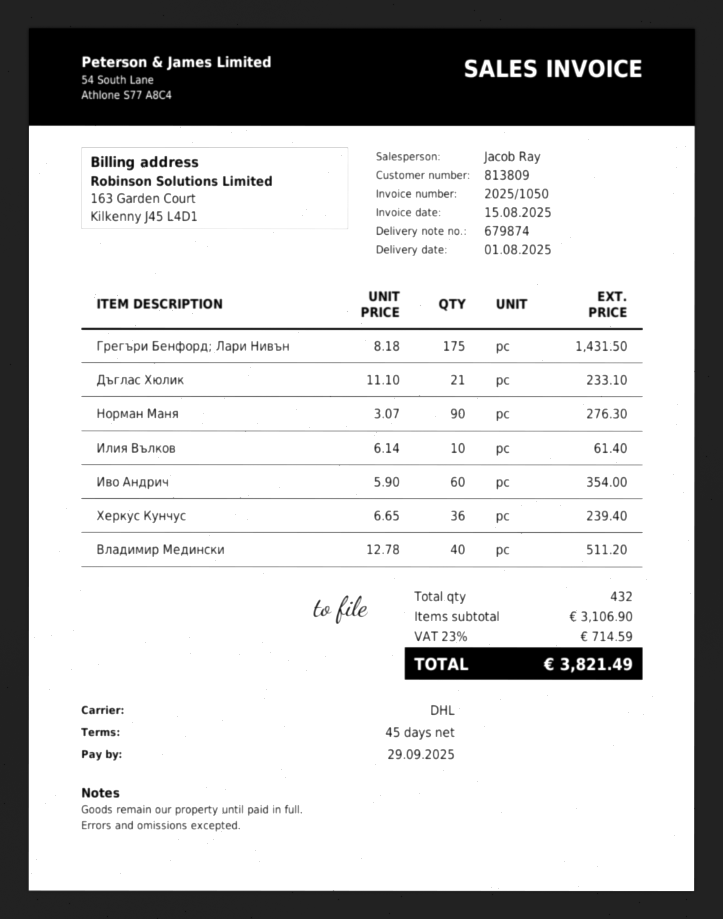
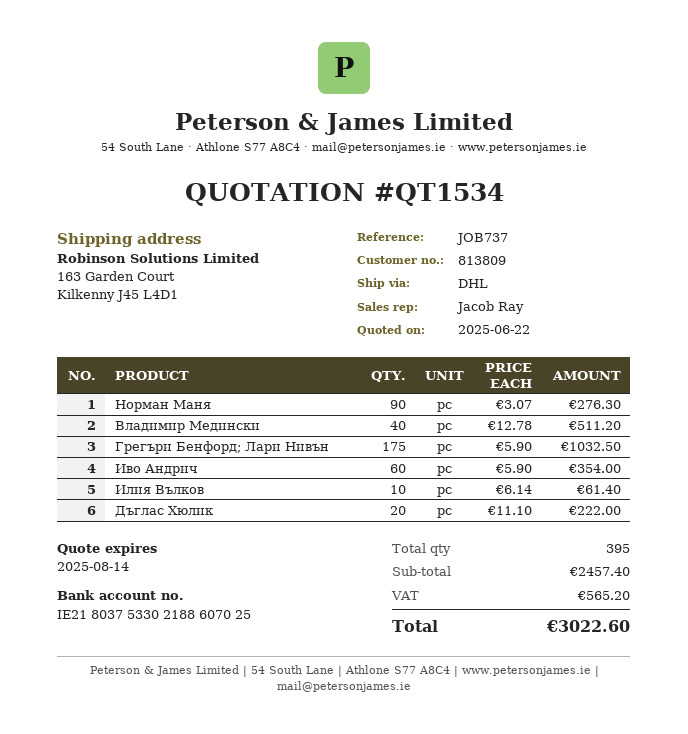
Грегъри Бенфорд; Лари Нивън: 175 x 8.18 = 1431.50 -> 175 x 5.90 = 1032.50
Дъглас Хюлик: 21 x 11.10 = 233.10 -> 20 x 11.10 = 222.00
Херкус Кунчус: 36 x 6.65 = 239.40 -> none
total quantity: 432 -> 395
subtotal: 3106.90 -> 2457.40
tax: 714.59 -> 565.20
total: 3821.49 -> 3022.60

